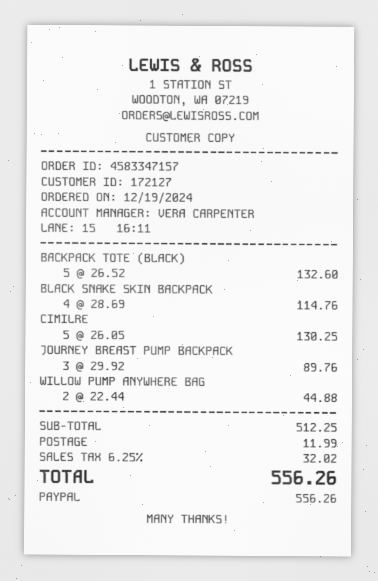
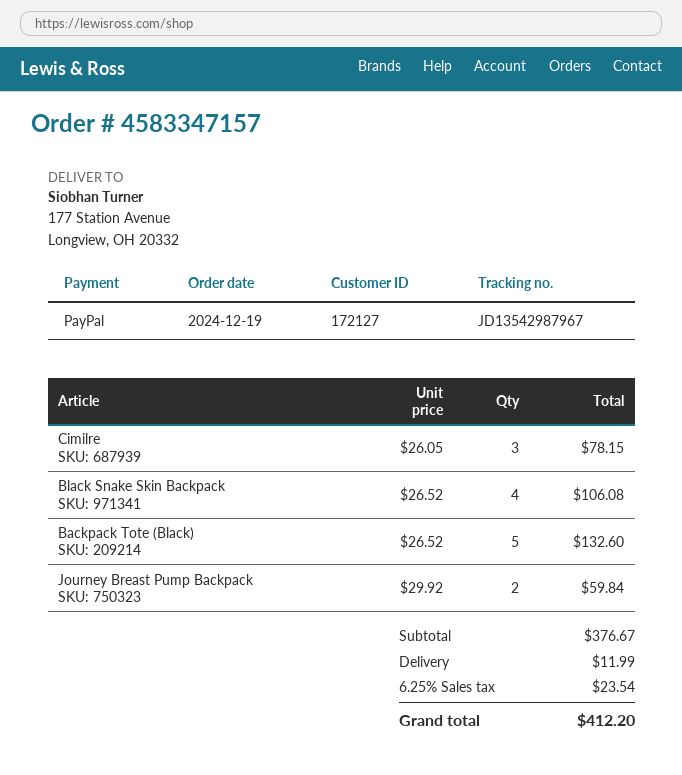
BLACK SNAKE SKIN BACKPACK: 4 x 28.69 = 114.76 -> 4 x 26.52 = 106.08
CIMILRE: 5 x 26.05 = 130.25 -> 3 x 26.05 = 78.15
JOURNEY BREAST PUMP BACKPACK: 3 x 29.92 = 89.76 -> 2 x 29.92 = 59.84
WILLOW PUMP ANYWHERE BAG: 2 x 22.44 = 44.88 -> none
subtotal: 512.25 -> 376.67
tax: 6.25% = 32.02 -> 6.25% = 23.54
total: 556.26 -> 412.20

